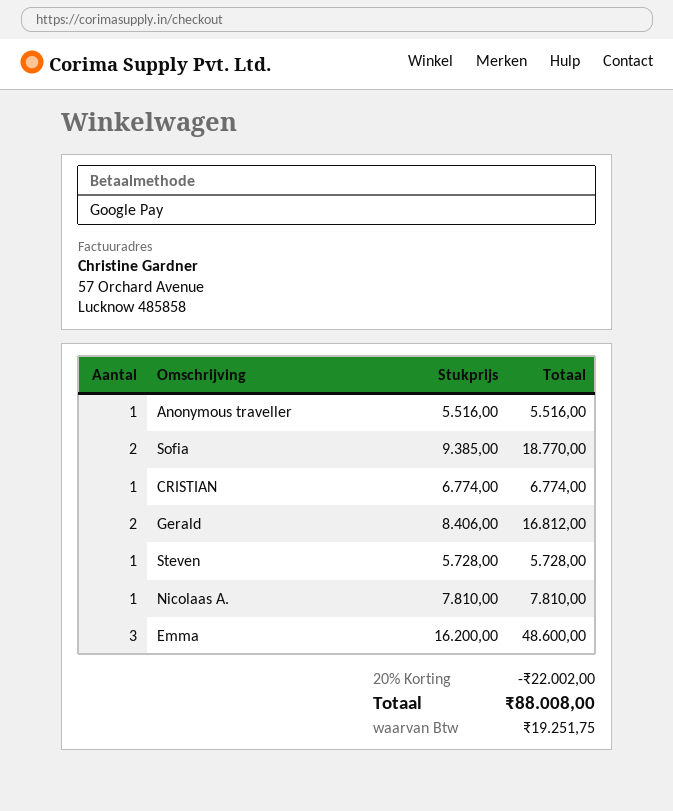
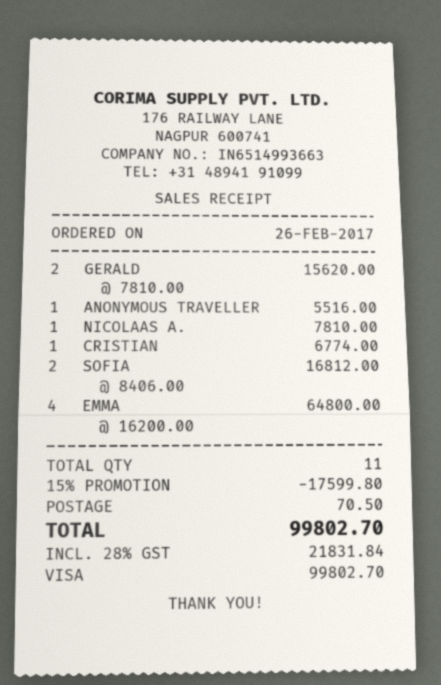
payment method: Google Pay -> Visa
Sofia: 2 x 9385.00 = 18770.00 -> 2 x 8406.00 = 16812.00
Gerald: 2 x 8406.00 = 16812.00 -> 2 x 7810.00 = 15620.00
Steven: 1 x 5728.00 = 5728.00 -> none
Emma: 3 x 16200.00 = 48600.00 -> 4 x 16200.00 = 64800.00
discount: 20% = 22002.00 -> 15% = 17599.80
shipping: none -> 70.50
tax: 19251.75 -> 21831.84
total: 88008.00 -> 99802.70

